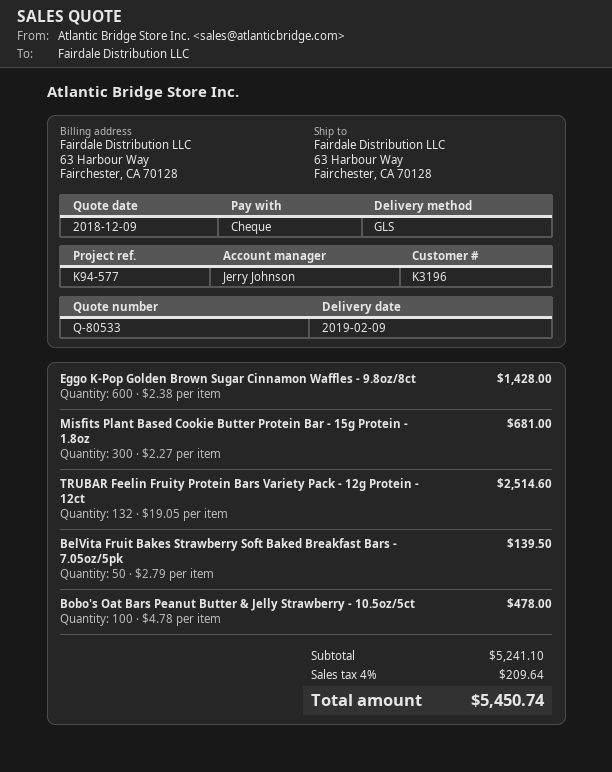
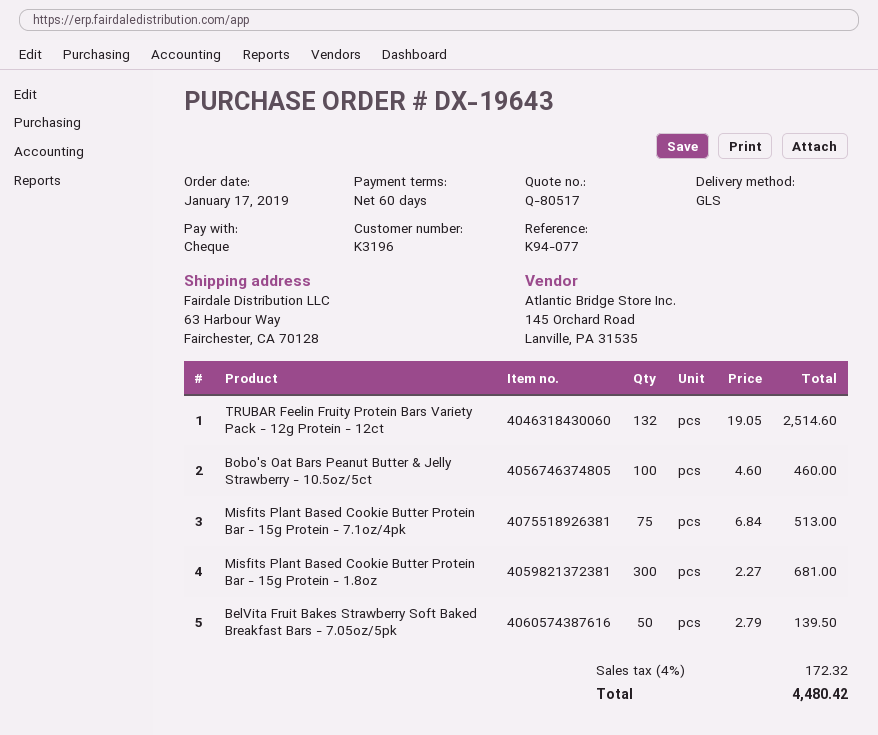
quote number: Q-80533 -> Q-80517
reference: K94-577 -> K94-077
Eggo K-Pop Golden Brown Sugar Cinnamon Waffles - 9.8oz/8ct: 600 x 2.38 = 1428.00 -> none
Bobo's Oat Bars Peanut Butter & Jelly Strawberry - 10.5oz/5ct: 100 x 4.78 = 478.00 -> 100 x 4.60 = 460.00
Misfits Plant Based Cookie Butter Protein Bar - 15g Protein - 7.1oz/4pk: none -> 75 x 6.84 = 513.00
tax: 4% = 209.64 -> 4% = 172.32
total: 5450.74 -> 4480.42

